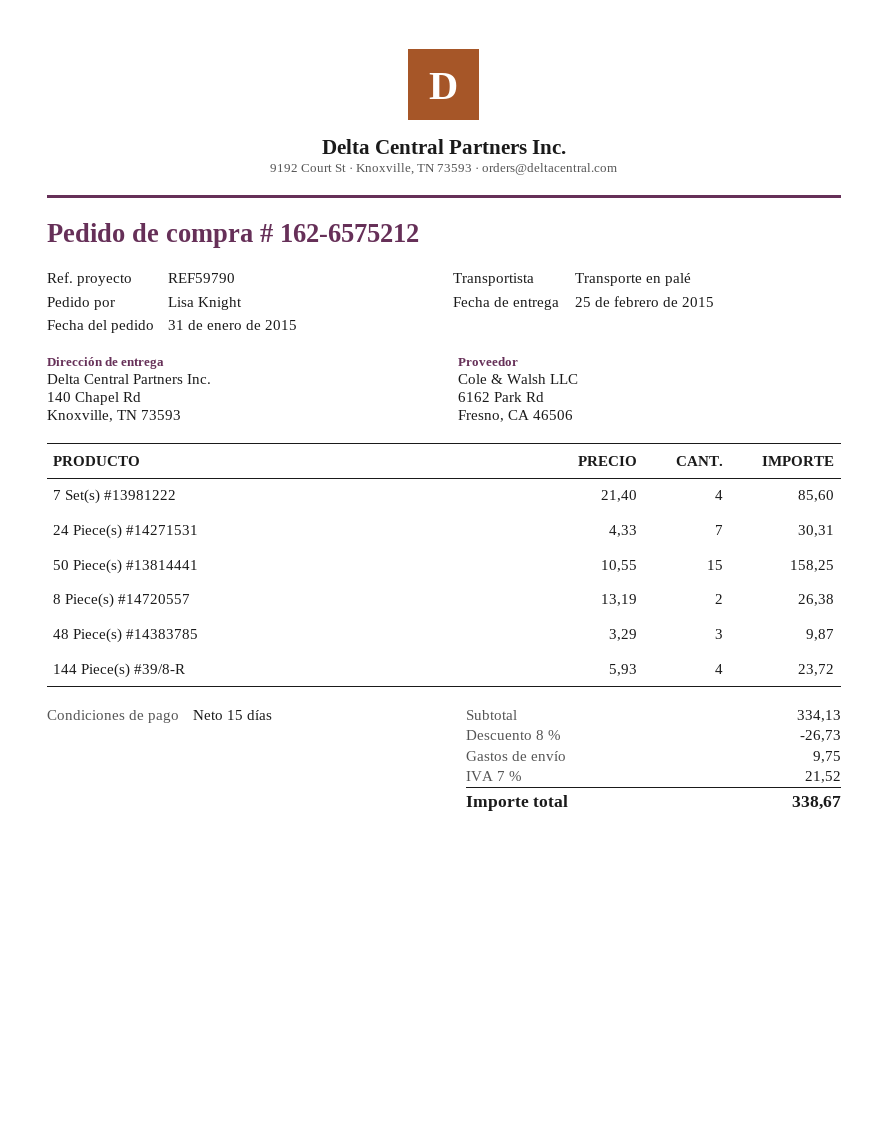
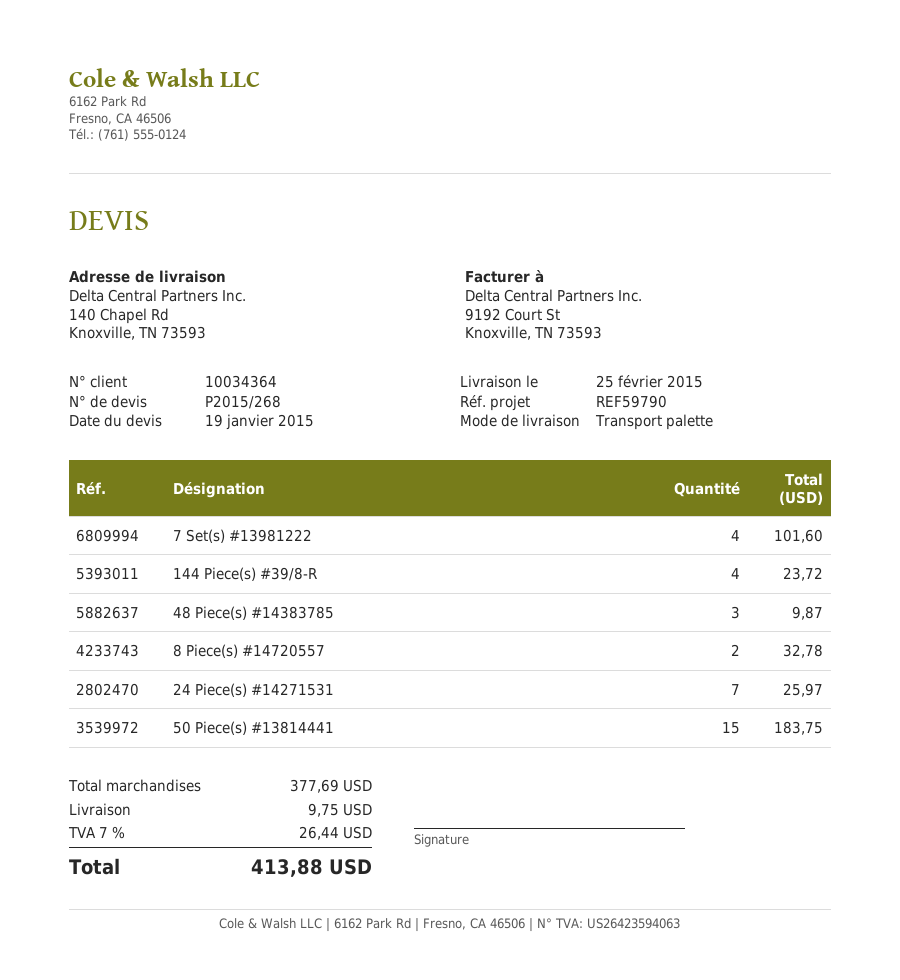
7 Set(s) #13981222: 4 for 85.60 -> 4 for 101.60
24 Piece(s) #14271531: 7 for 30.31 -> 7 for 25.97
50 Piece(s) #13814441: 15 for 158.25 -> 15 for 183.75
8 Piece(s) #14720557: 2 for 26.38 -> 2 for 32.78
subtotal: 334.13 -> 377.69
discount: 8% = 26.73 -> none
tax: 7% = 21.52 -> 7% = 26.44
total: 338.67 -> 413.88

